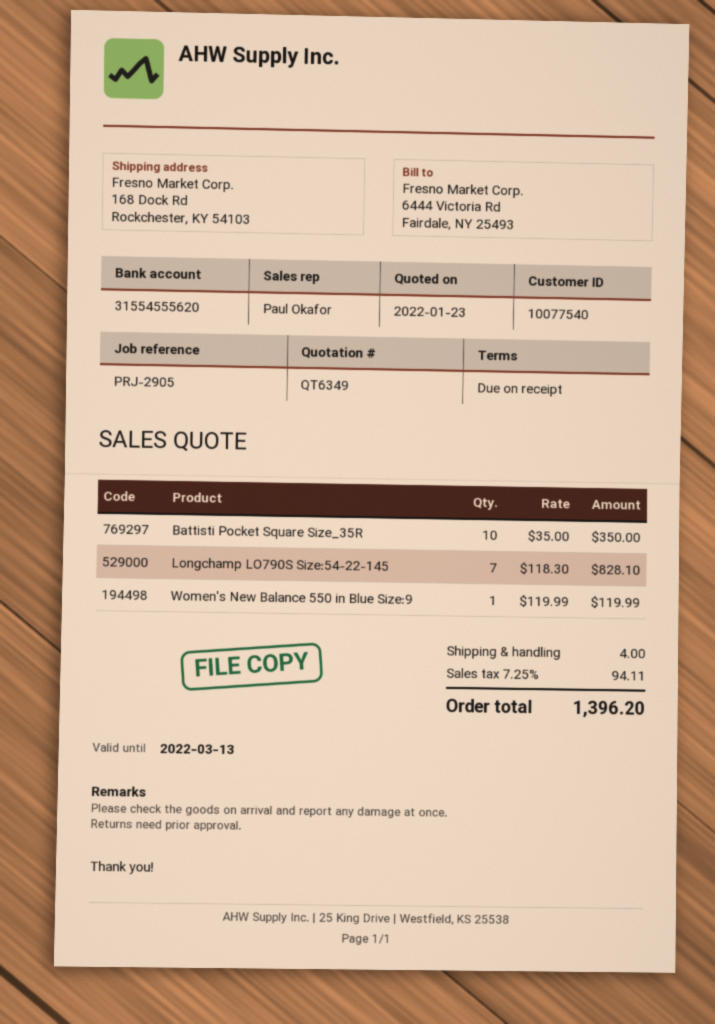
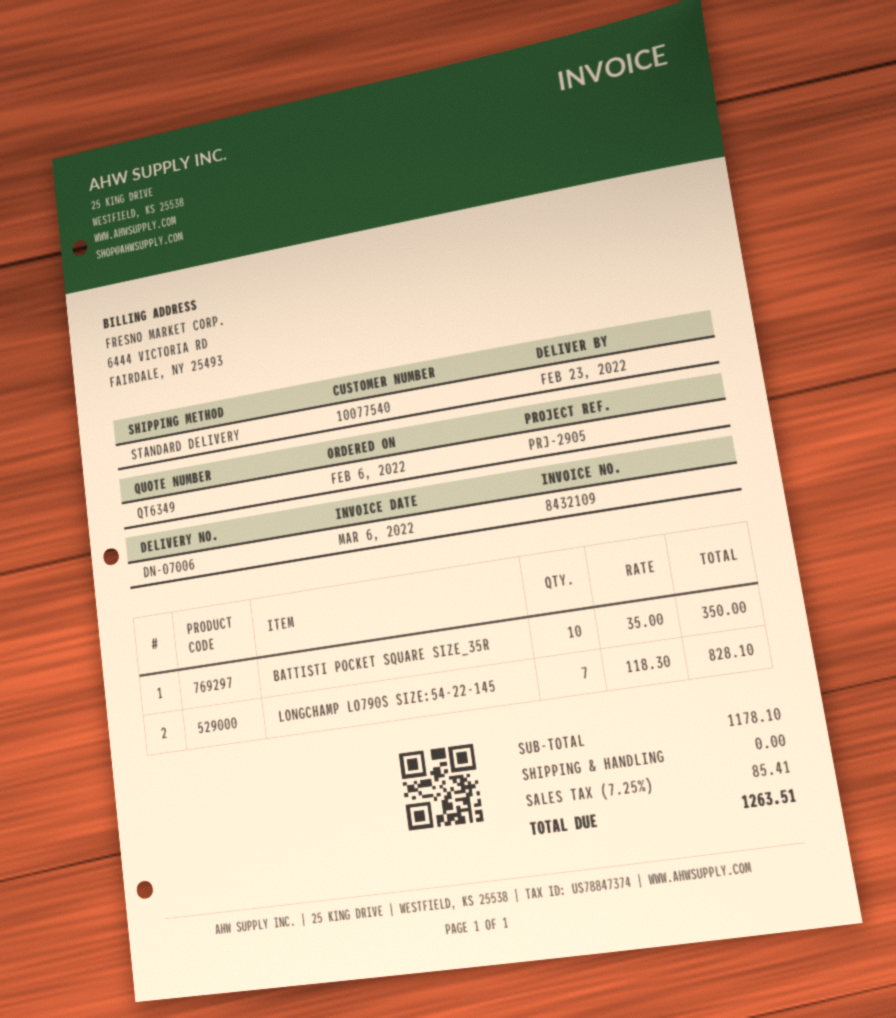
Women's New Balance 550 in Blue Size:9: 1 x 119.99 = 119.99 -> none
shipping: 4.00 -> 0.00
tax: 7.25% = 94.11 -> 7.25% = 85.41
total: 1396.20 -> 1263.51

